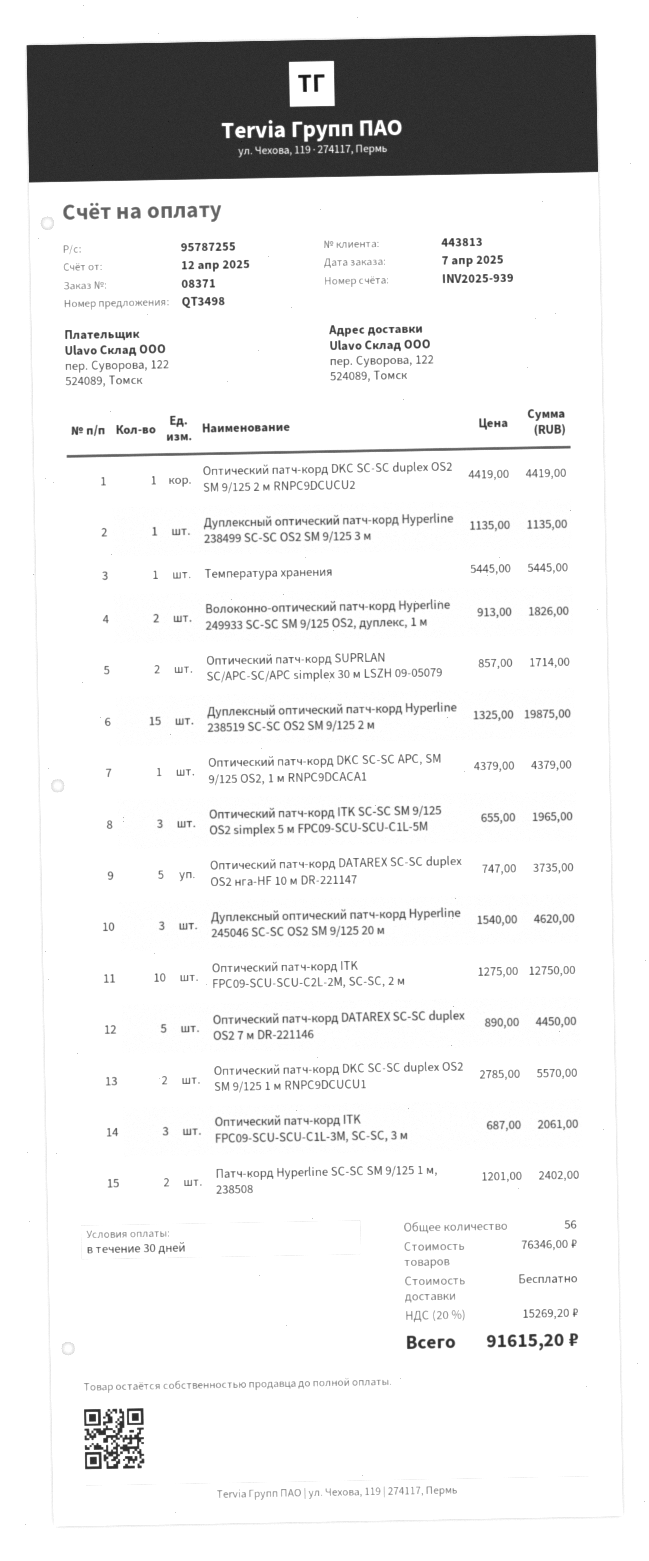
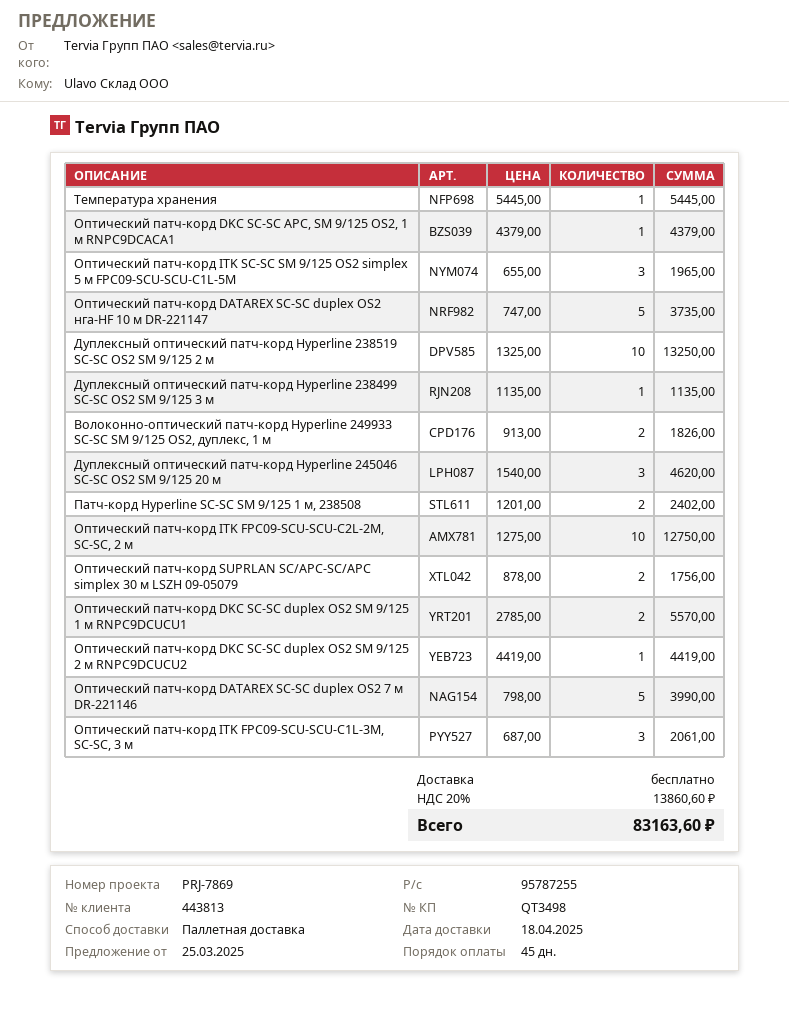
payment terms: 30 days -> 45 days
Оптический патч-корд SUPRLAN SC/APC-SC/APC simplex 30 м LSZH 09-05079: 2 x 857.00 = 1714.00 -> 2 x 878.00 = 1756.00
Дуплексный оптический патч-корд Hyperline 238519 SC-SC OS2 SM 9/125 2 м: 15 x 1325.00 = 19875.00 -> 10 x 1325.00 = 13250.00
Оптический патч-корд DATAREX SC-SC duplex OS2 7 м DR-221146: 5 x 890.00 = 4450.00 -> 5 x 798.00 = 3990.00
tax: 20% = 15269.20 -> 20% = 13860.60
total: 91615.20 -> 83163.60

